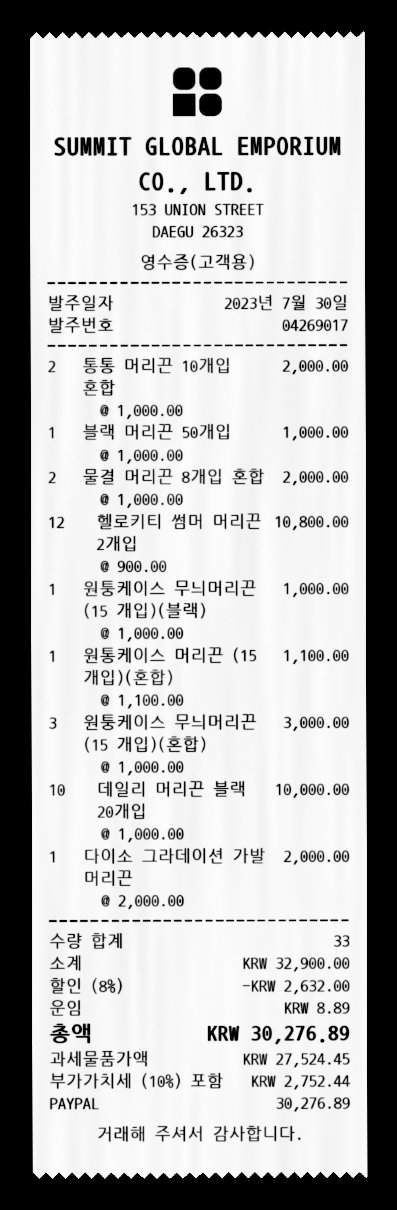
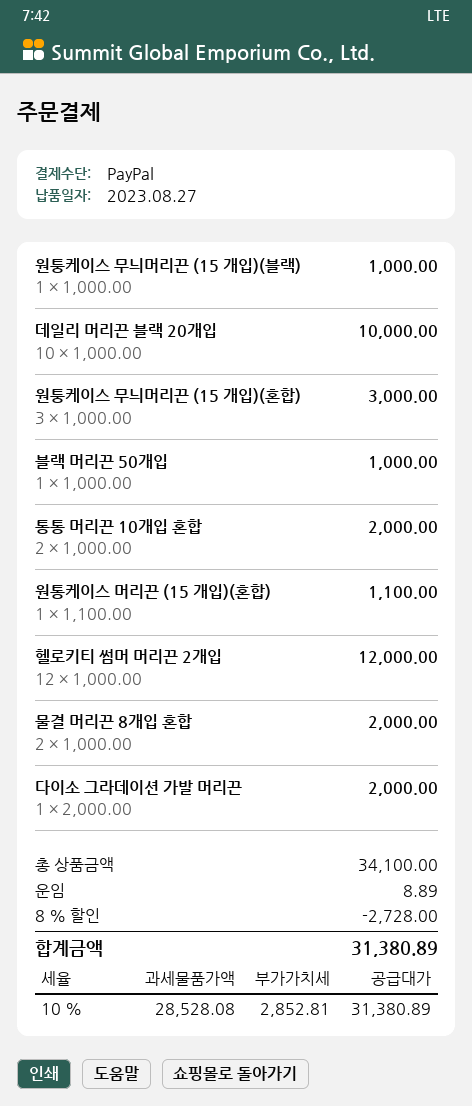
헬로키티 썸머 머리끈 2개입: 12 x 900.00 = 10800.00 -> 12 x 1000.00 = 12000.00
subtotal: 32900.00 -> 34100.00
discount: 8% = 2632.00 -> 8% = 2728.00
net: 27524.45 -> 28528.08
tax: 10% = 2752.44 -> 10% = 2852.81
total: 30276.89 -> 31380.89

